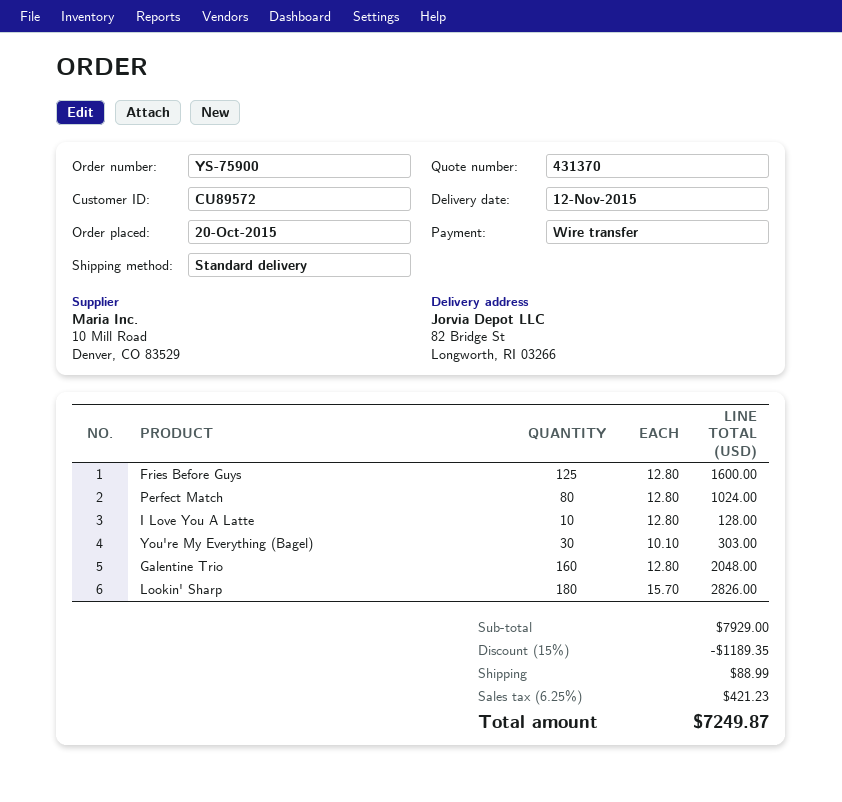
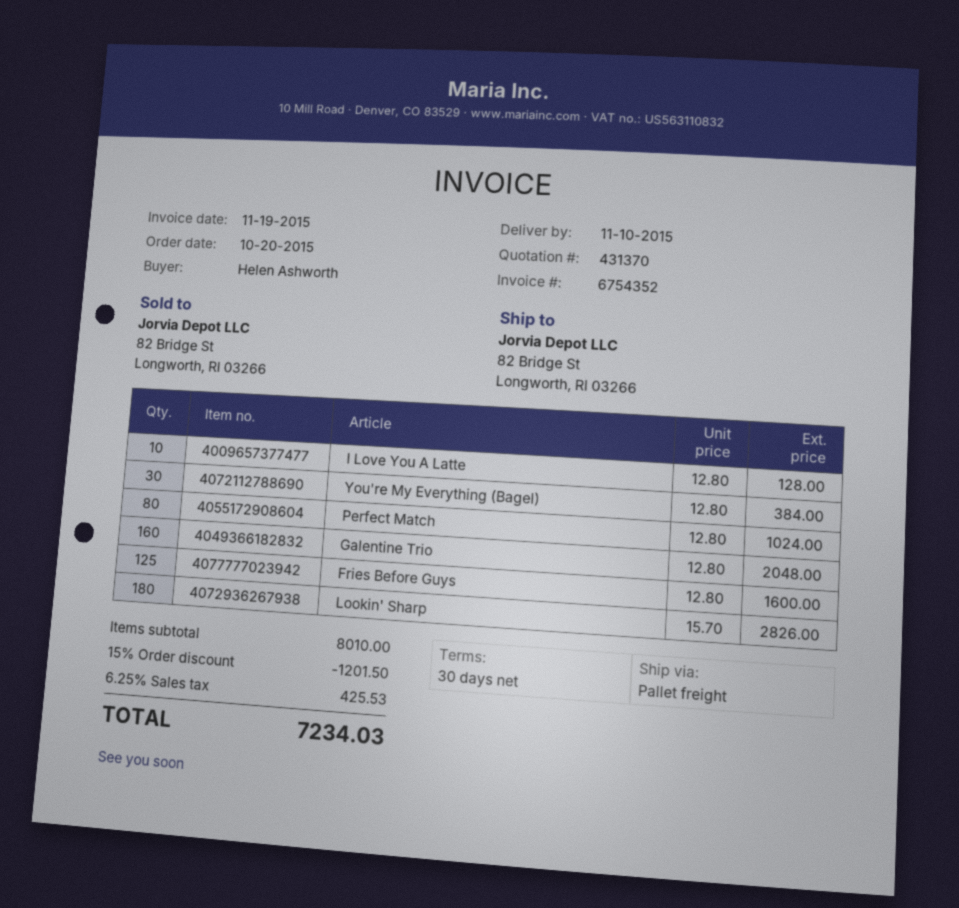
delivery date: 2015-11-12 -> 2015-11-10
shipping method: standard -> pallet freight
You're My Everything (Bagel): 30 x 10.10 = 303.00 -> 30 x 12.80 = 384.00
subtotal: 7929.00 -> 8010.00
discount: 15% = 1189.35 -> 15% = 1201.50
shipping: 88.99 -> none
tax: 6.25% = 421.23 -> 6.25% = 425.53
total: 7249.87 -> 7234.03

